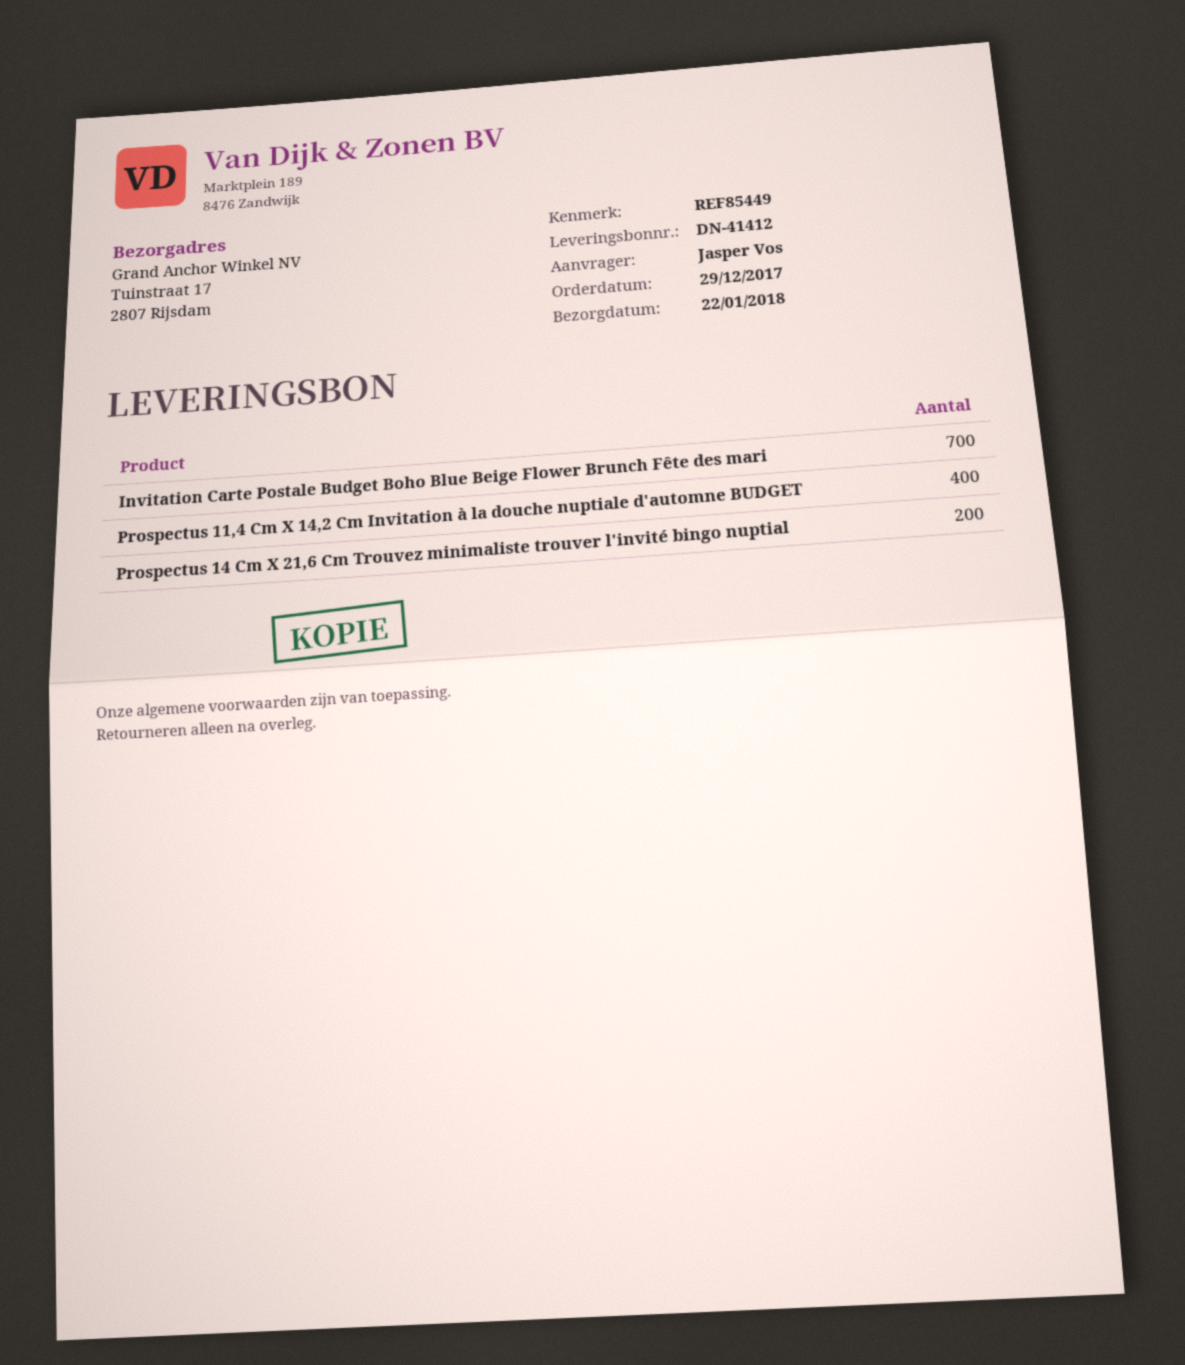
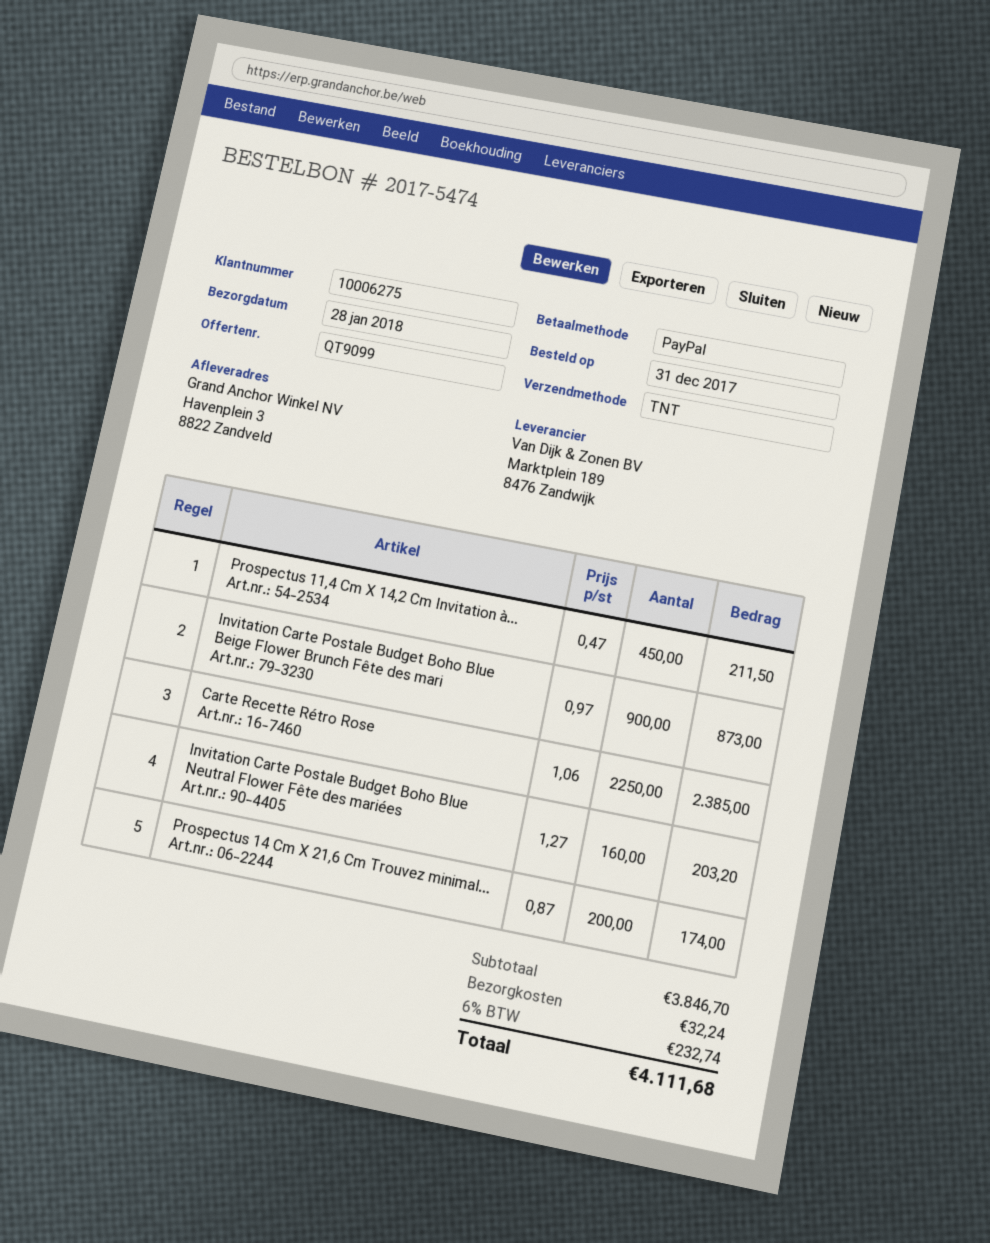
order date: 2017-12-29 -> 2017-12-31
delivery date: 2018-01-22 -> 2018-01-28
ship to: Tuinstraat 17, 2807 Rijsdam -> Havenplein 3, 8822 Zandveld
Invitation Carte Postale Budget Boho Blue Beige Flower Brunch Fête des mari: 700 -> 900
Prospectus 11,4 Cm X 14,2 Cm Invitation à la douche nuptiale d'automne BUDGET: 400 -> 450
Carte Recette Rétro Rose: none -> 2250
Invitation Carte Postale Budget Boho Blue Neutral Flower Fête des mariées: none -> 160

